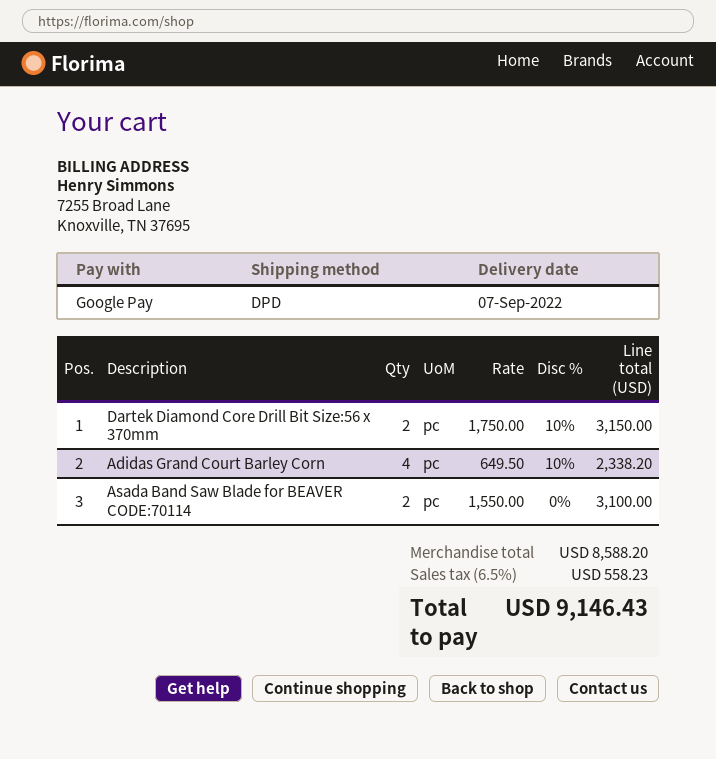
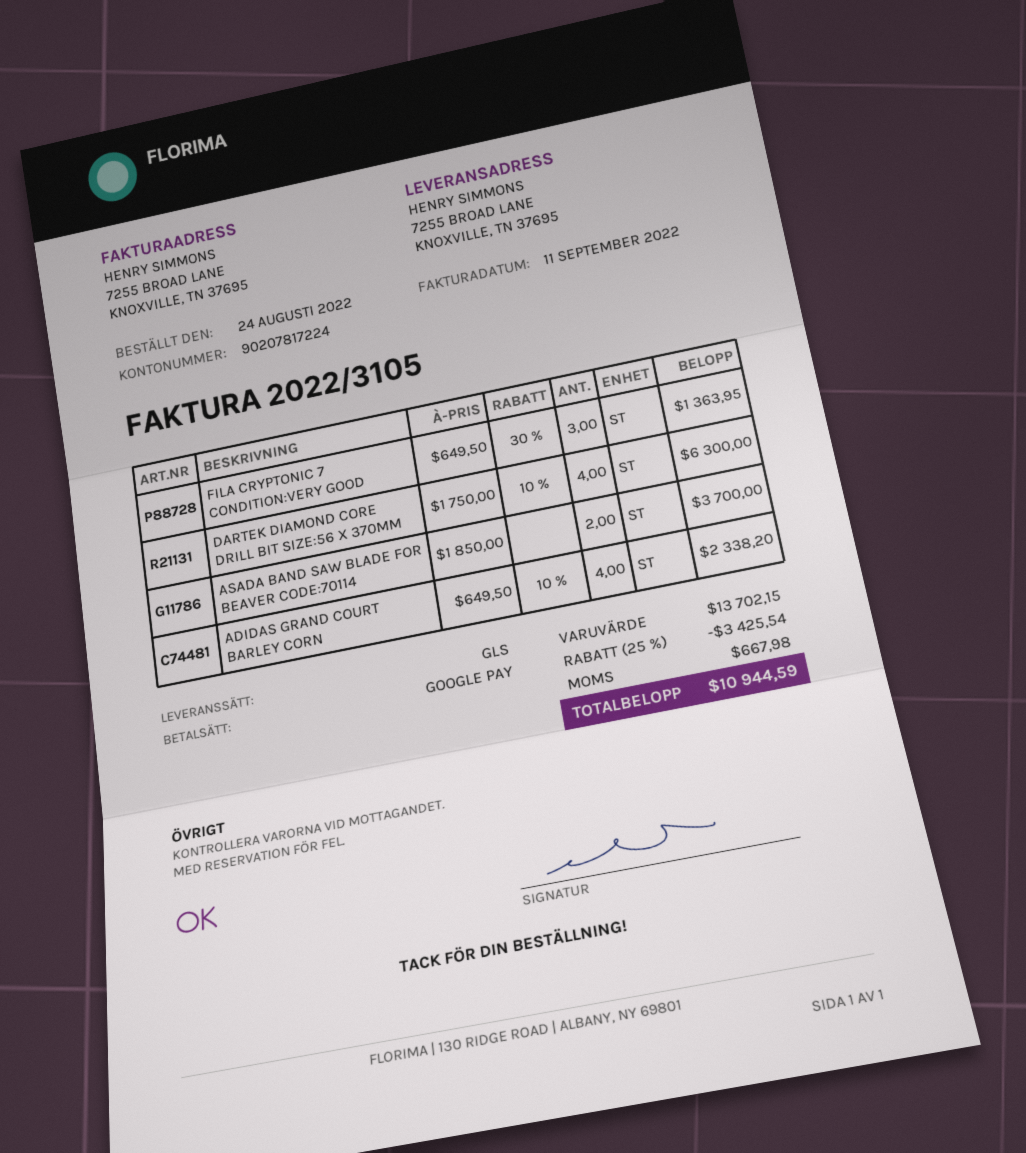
shipping method: DPD -> GLS
Dartek Diamond Core Drill Bit Size:56 x 370mm: 2 x 1750.00 - 10% = 3150.00 -> 4 x 1750.00 - 10% = 6300.00
Asada Band Saw Blade for BEAVER CODE:70114: 2 x 1550.00 = 3100.00 -> 2 x 1850.00 = 3700.00
FILA CRYPTONIC 7 CONDITION:VERY GOOD: none -> 3 x 649.50 - 30% = 1363.95
subtotal: 8588.20 -> 13702.15
discount: none -> 25% = 3425.54
tax: 558.23 -> 667.98
total: 9146.43 -> 10944.59

